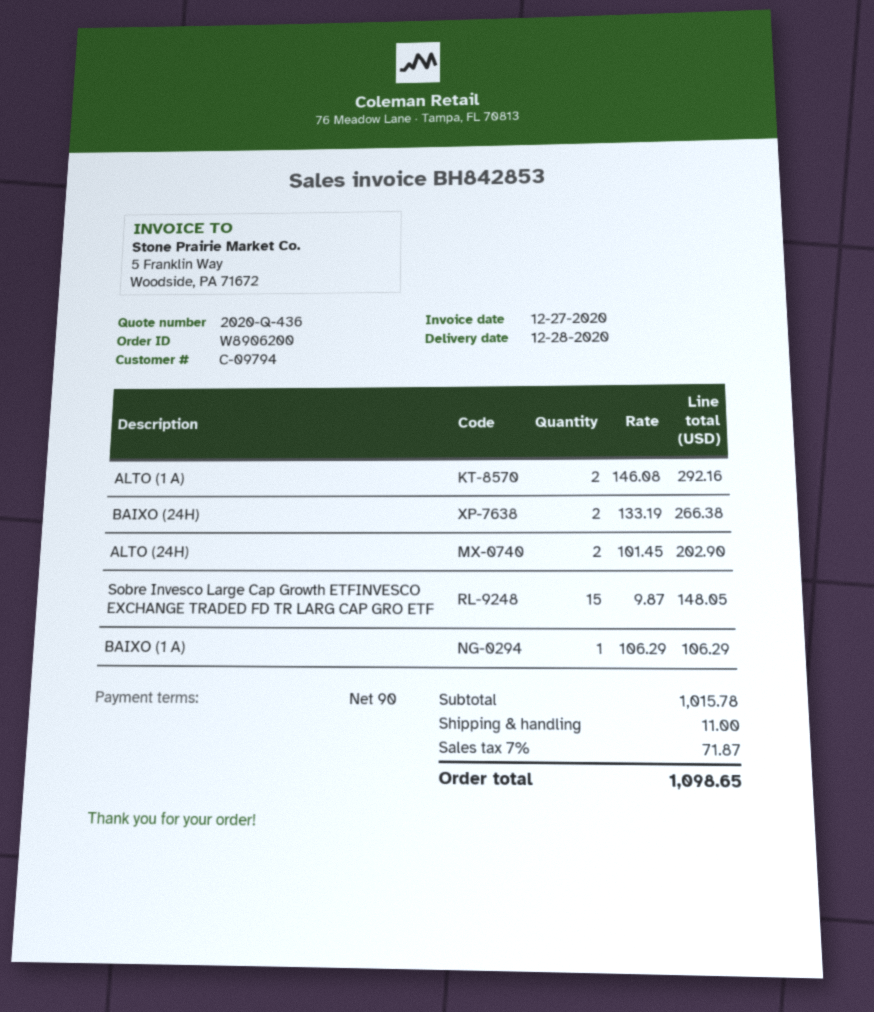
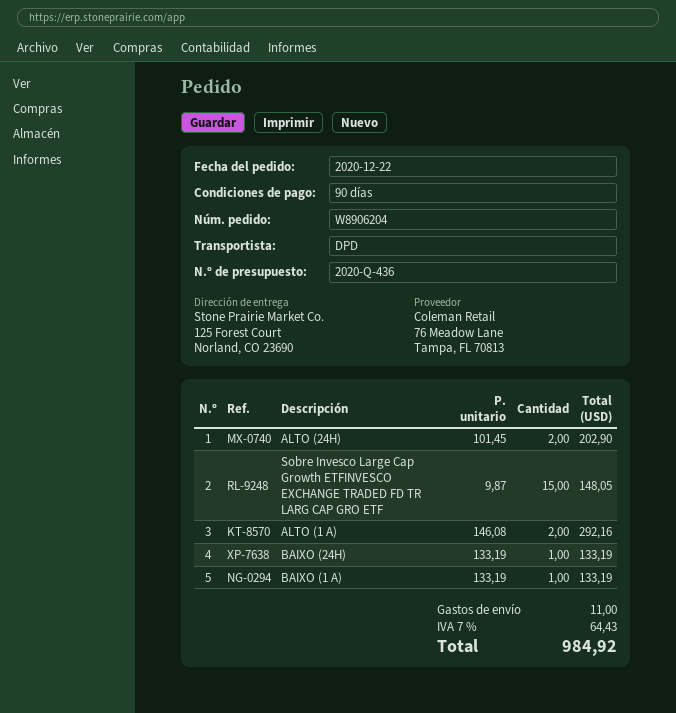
order number: W8906200 -> W8906204
BAIXO (24H): 2 x 133.19 = 266.38 -> 1 x 133.19 = 133.19
BAIXO (1 A): 1 x 106.29 = 106.29 -> 1 x 133.19 = 133.19
tax: 7% = 71.87 -> 7% = 64.43
total: 1098.65 -> 984.92

